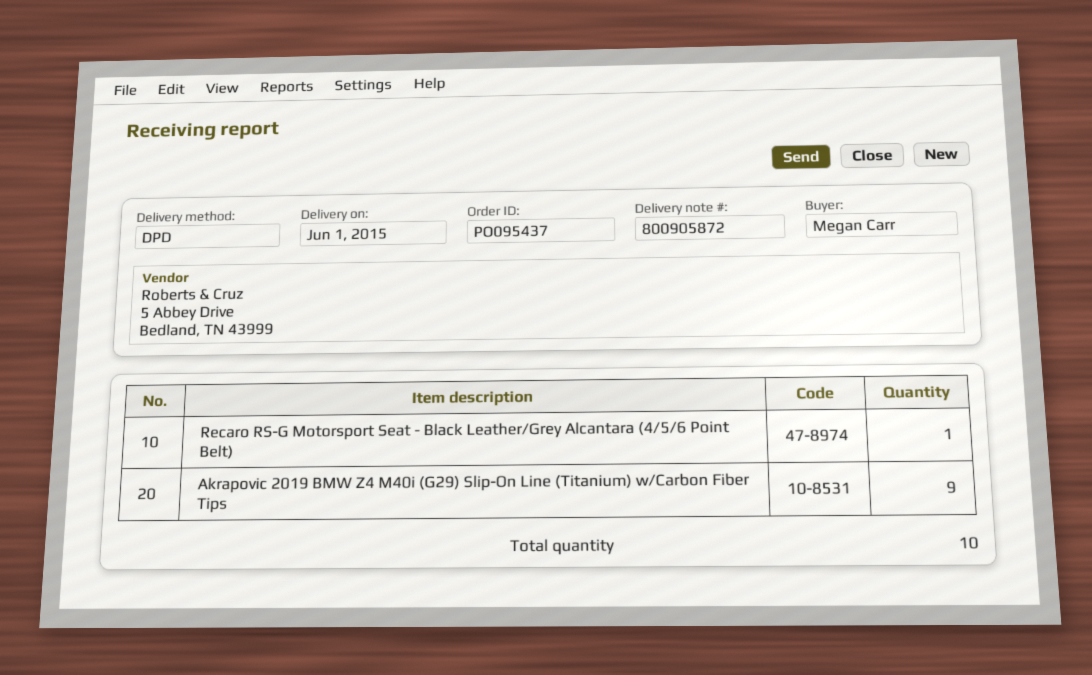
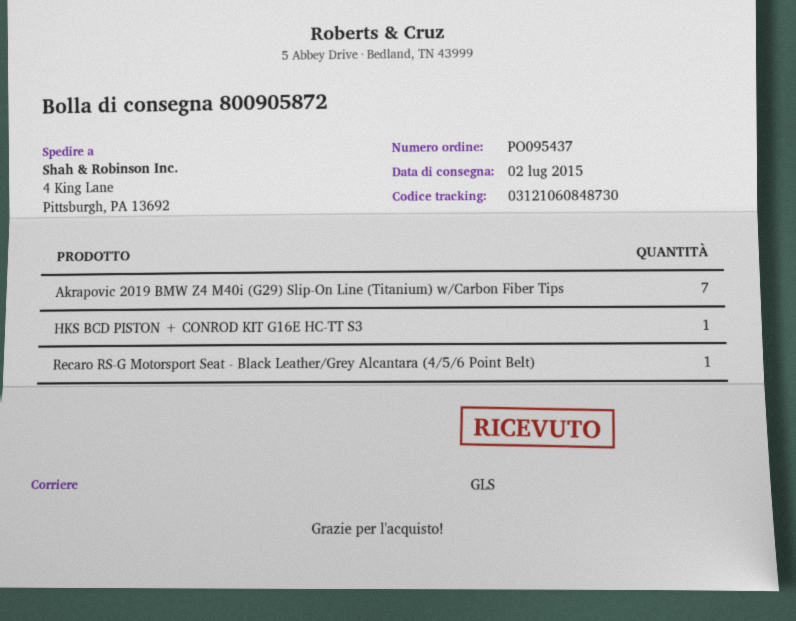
delivery date: 2015-06-01 -> 2015-07-02
shipping method: DPD -> GLS
Akrapovic 2019 BMW Z4 M40i (G29) Slip-On Line (Titanium) w/Carbon Fiber Tips: 9 -> 7
HKS BCD PISTON + CONROD KIT G16E HC-TT S3: none -> 1

